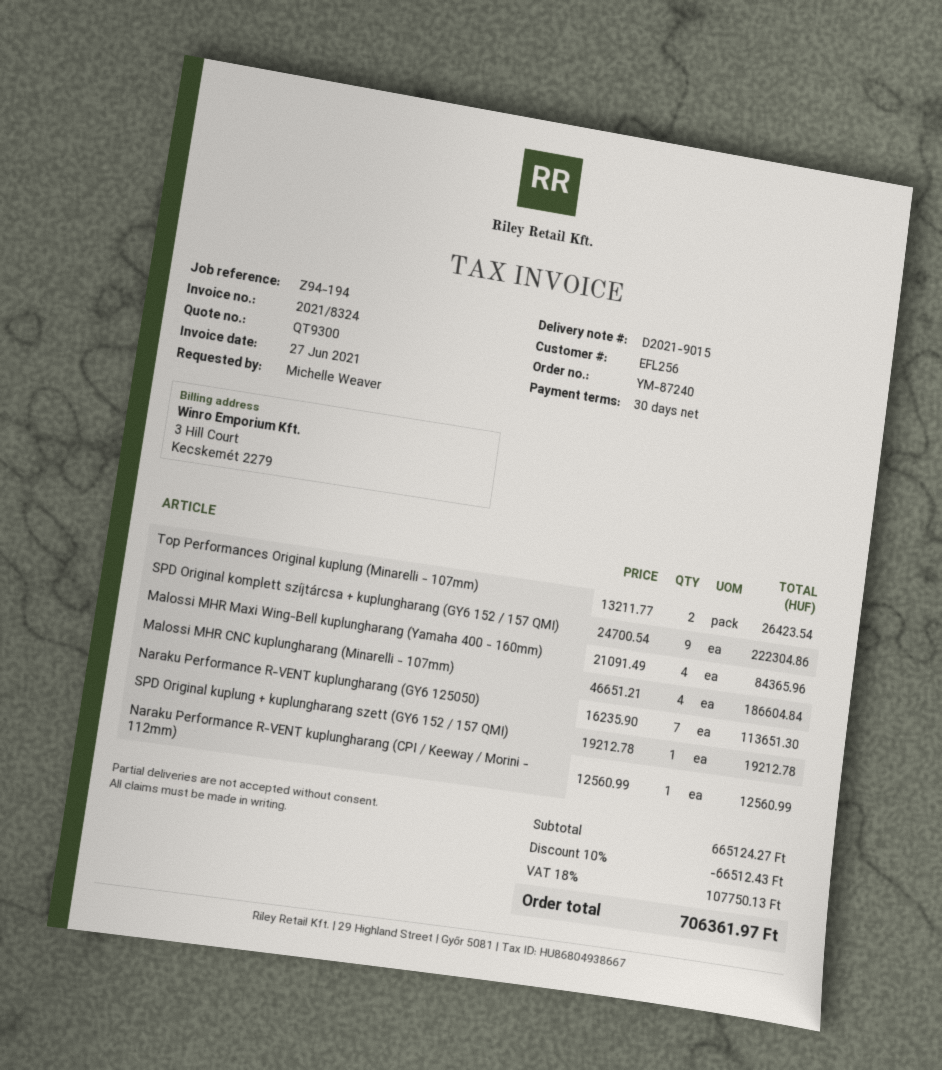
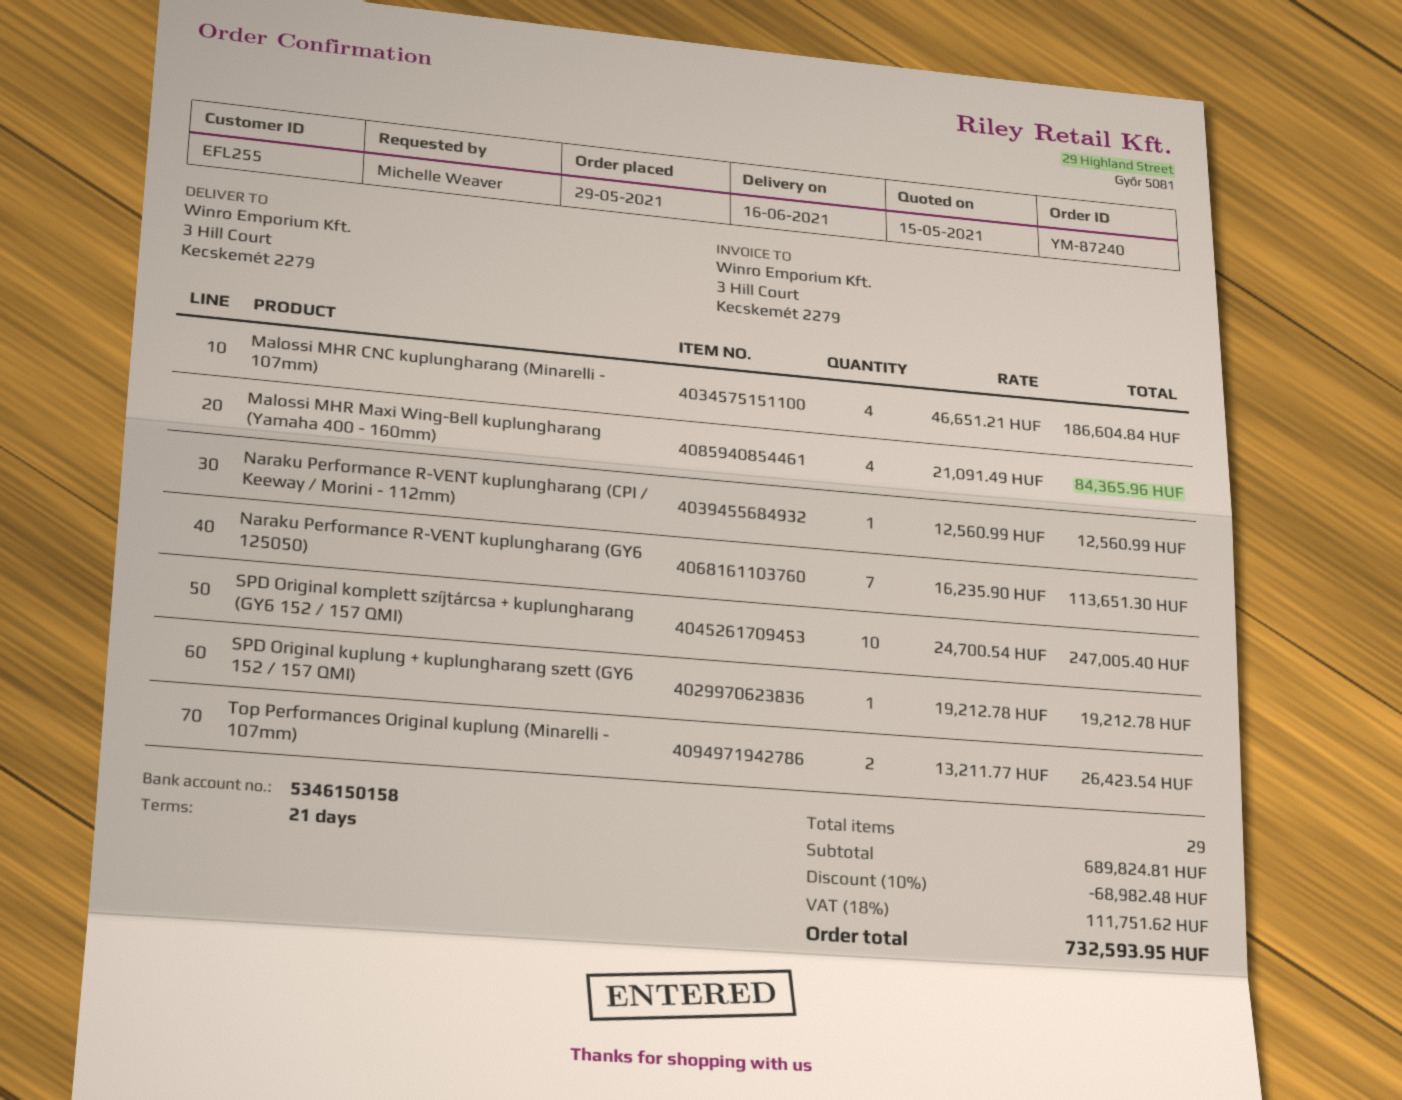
payment terms: 30 days -> 21 days
customer number: EFL256 -> EFL255
SPD Original komplett szíjtárcsa + kuplungharang (GY6 152 / 157 QMI): 9 x 24700.54 = 222304.86 -> 10 x 24700.54 = 247005.40
subtotal: 665124.27 -> 689824.81
discount: 10% = 66512.43 -> 10% = 68982.48
tax: 18% = 107750.13 -> 18% = 111751.62
total: 706361.97 -> 732593.95

